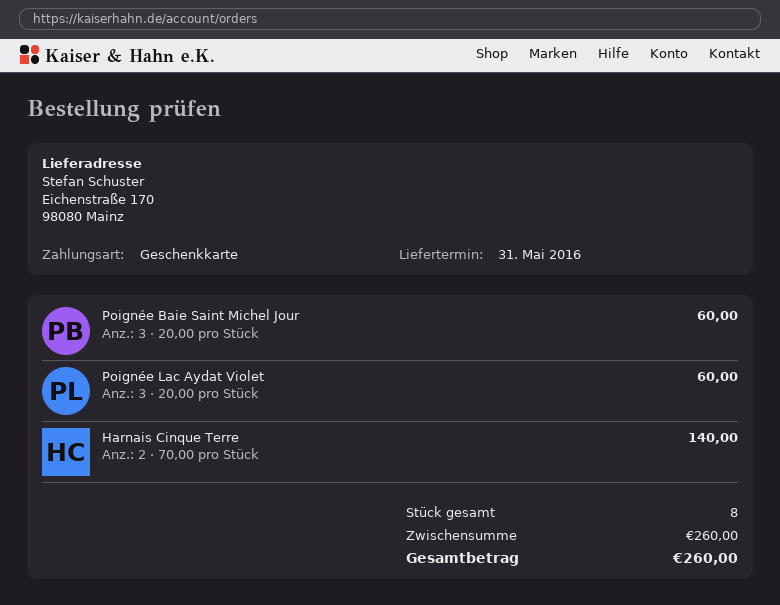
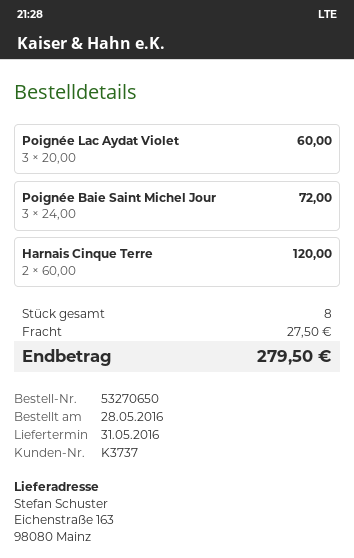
ship to: Eichenstraße 170, 98080 Mainz -> Eichenstraße 163, 98080 Mainz
Poignée Baie Saint Michel Jour: 3 x 20.00 = 60.00 -> 3 x 24.00 = 72.00
Harnais Cinque Terre: 2 x 70.00 = 140.00 -> 2 x 60.00 = 120.00
shipping: none -> 27.50
total: 260.00 -> 279.50

